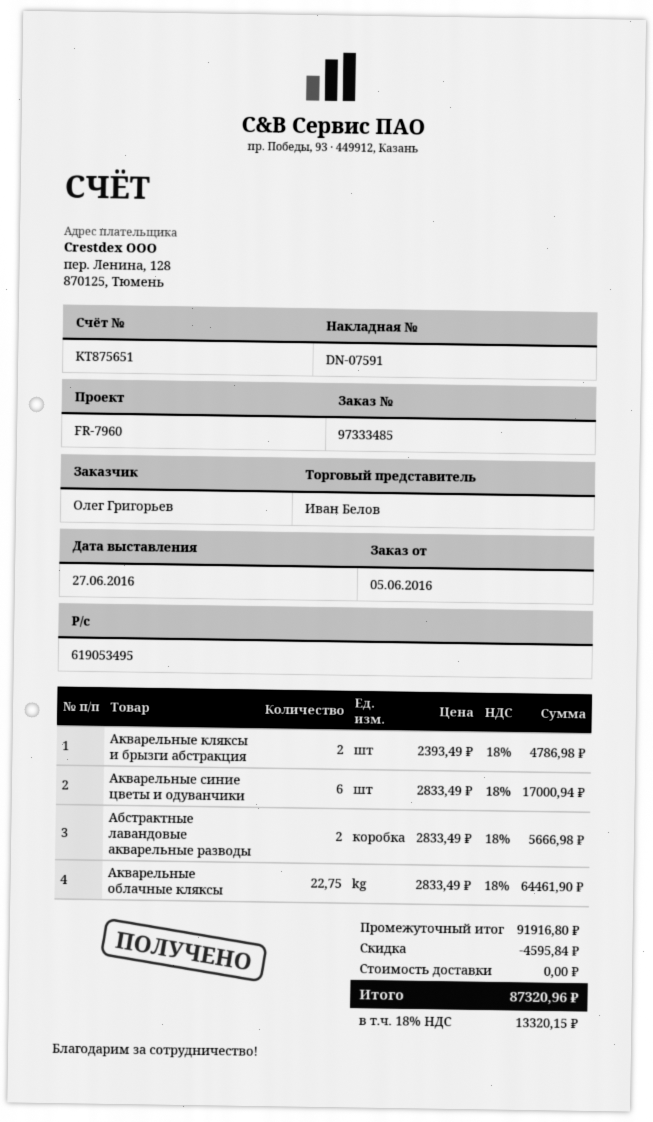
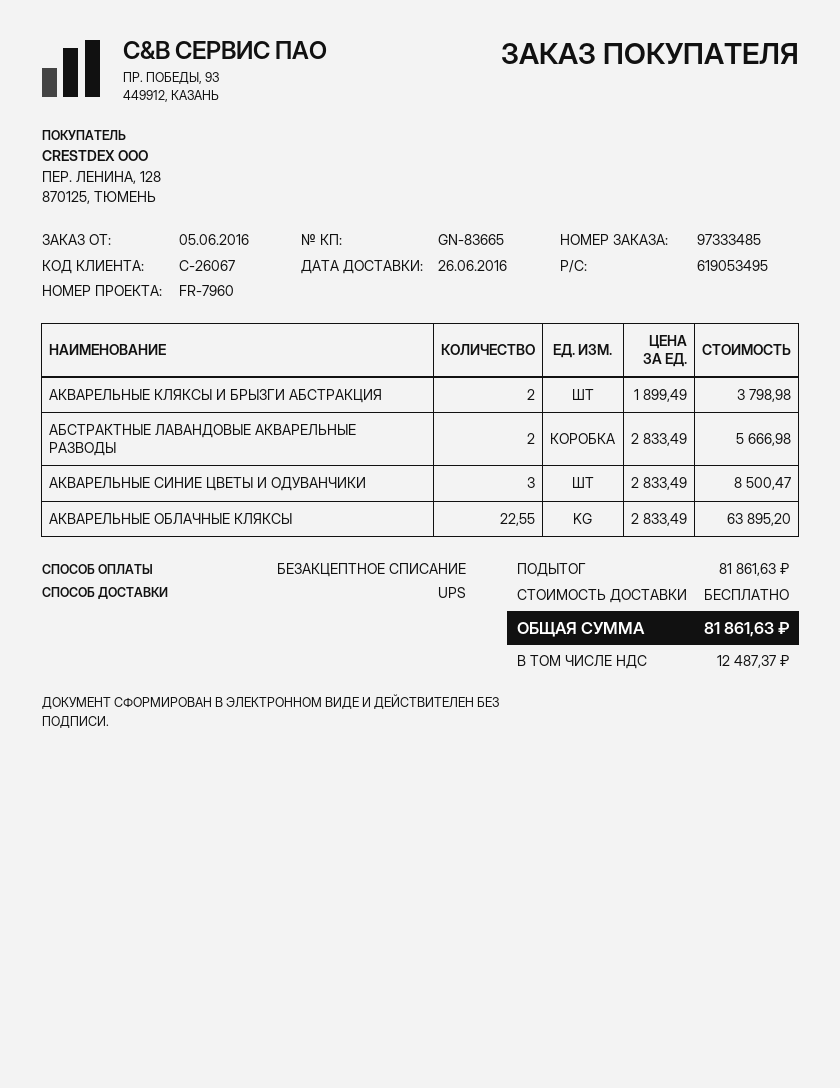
Акварельные кляксы и брызги абстракция: 2 x 2393.49 = 4786.98 -> 2 x 1899.49 = 3798.98
Акварельные синие цветы и одуванчики: 6 x 2833.49 = 17000.94 -> 3 x 2833.49 = 8500.47
Акварельные облачные кляксы: 22.75 x 2833.49 = 64461.90 -> 22.55 x 2833.49 = 63895.20
subtotal: 91916.80 -> 81861.63
discount: 4595.84 -> none
tax: 13320.15 -> 12487.37
total: 87320.96 -> 81861.63

